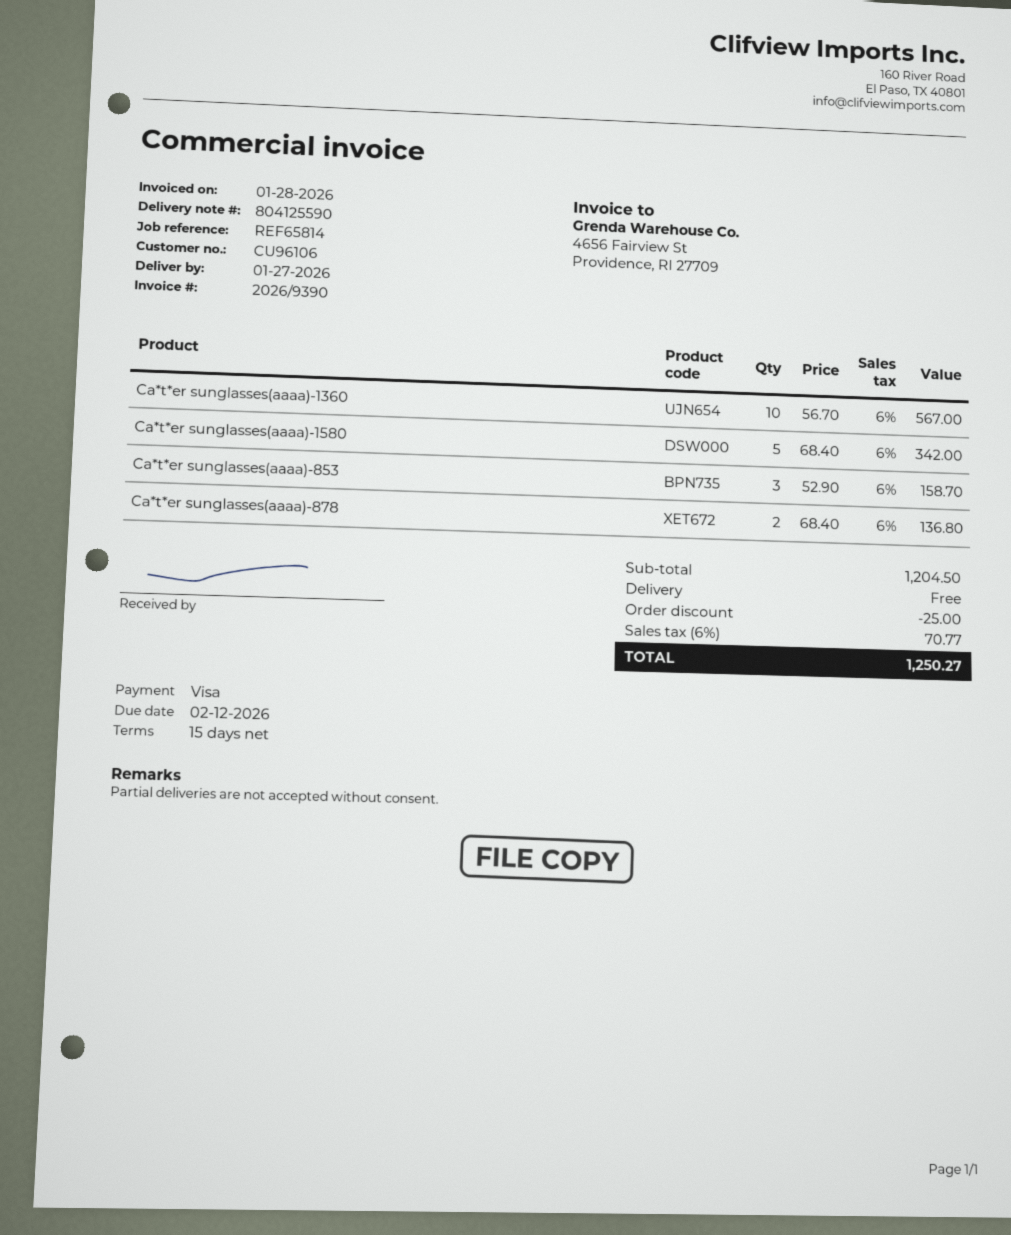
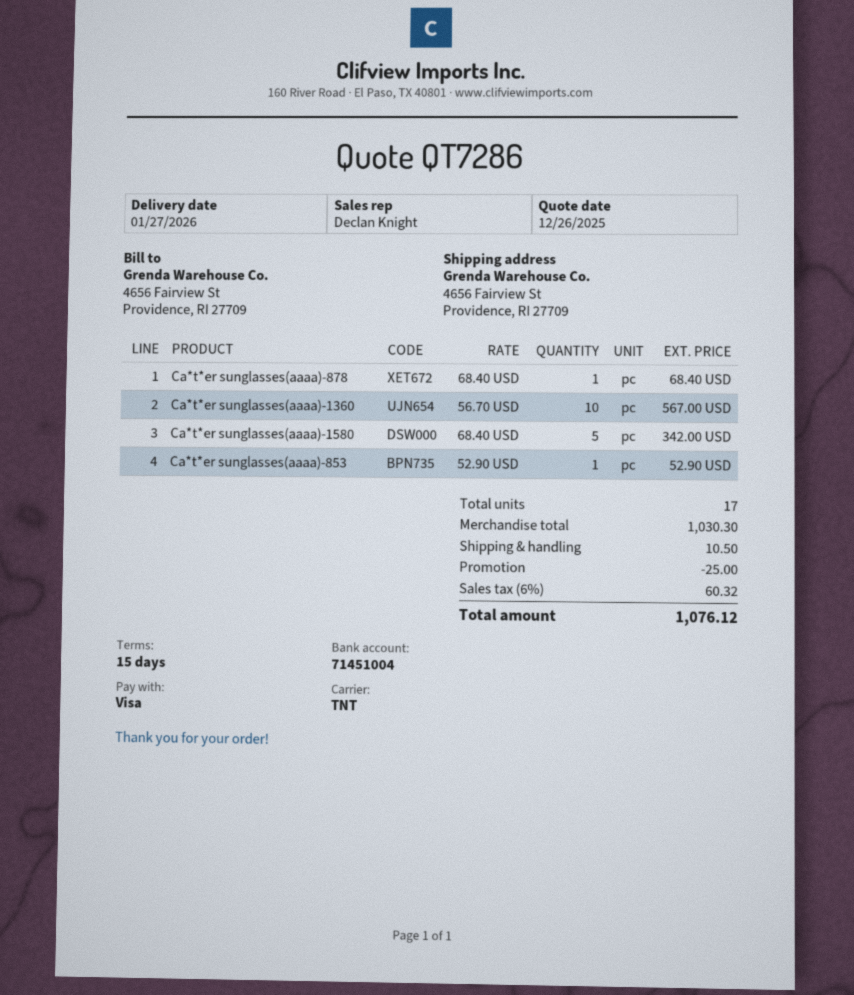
Ca*t*er sunglasses(aaaa)-853: 3 x 52.90 = 158.70 -> 1 x 52.90 = 52.90
Ca*t*er sunglasses(aaaa)-878: 2 x 68.40 = 136.80 -> 1 x 68.40 = 68.40
subtotal: 1204.50 -> 1030.30
shipping: 0.00 -> 10.50
tax: 6% = 70.77 -> 6% = 60.32
total: 1250.27 -> 1076.12

